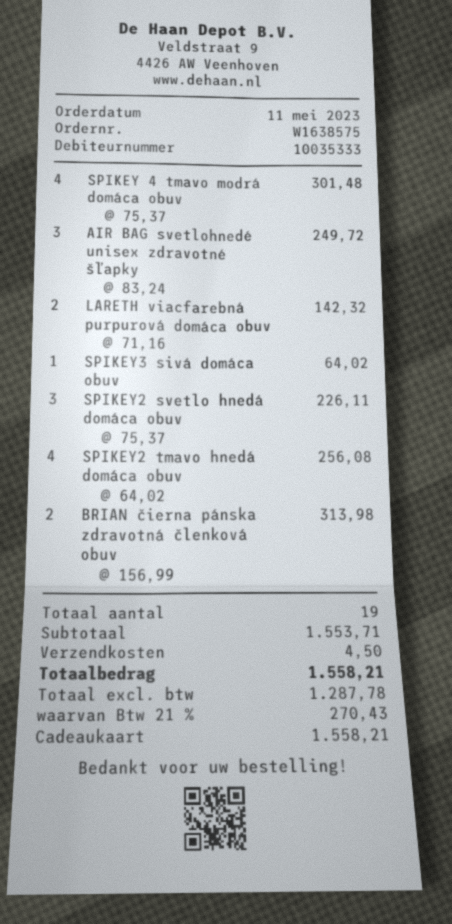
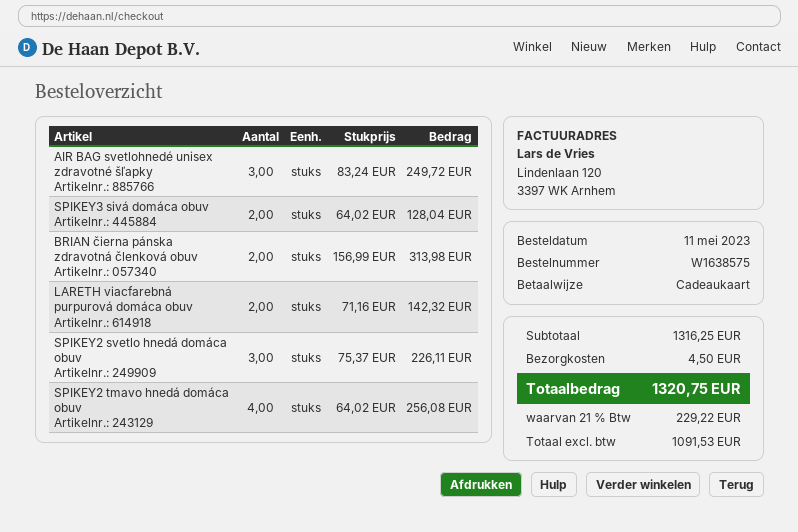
SPIKEY 4 tmavo modrá domáca obuv: 4 x 75.37 = 301.48 -> none
SPIKEY3 sivá domáca obuv: 1 x 64.02 = 64.02 -> 2 x 64.02 = 128.04
subtotal: 1553.71 -> 1316.25
net: 1287.78 -> 1091.53
tax: 21% = 270.43 -> 21% = 229.22
total: 1558.21 -> 1320.75

